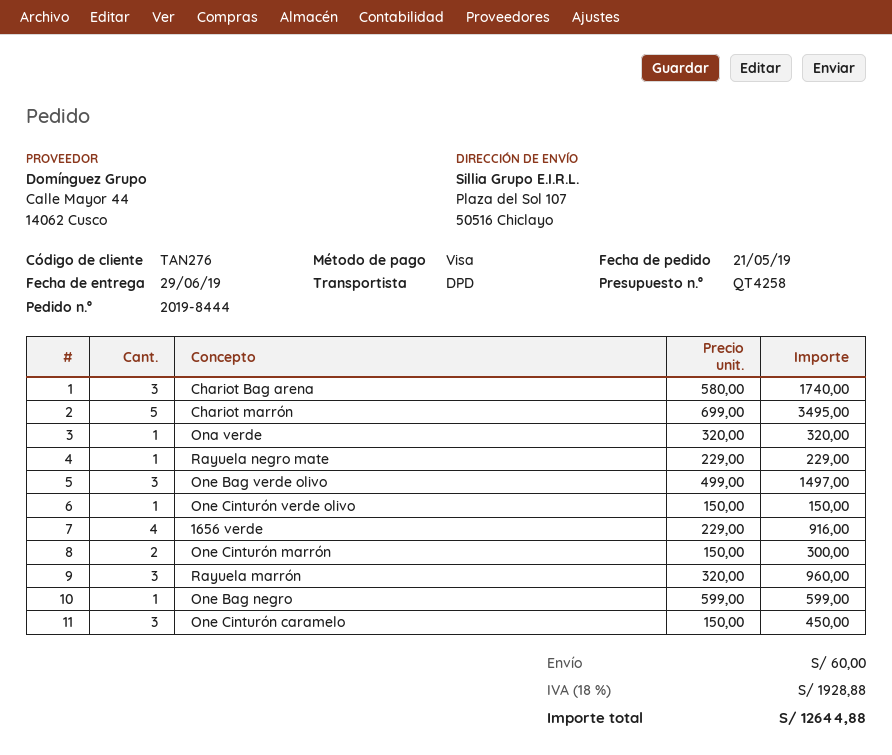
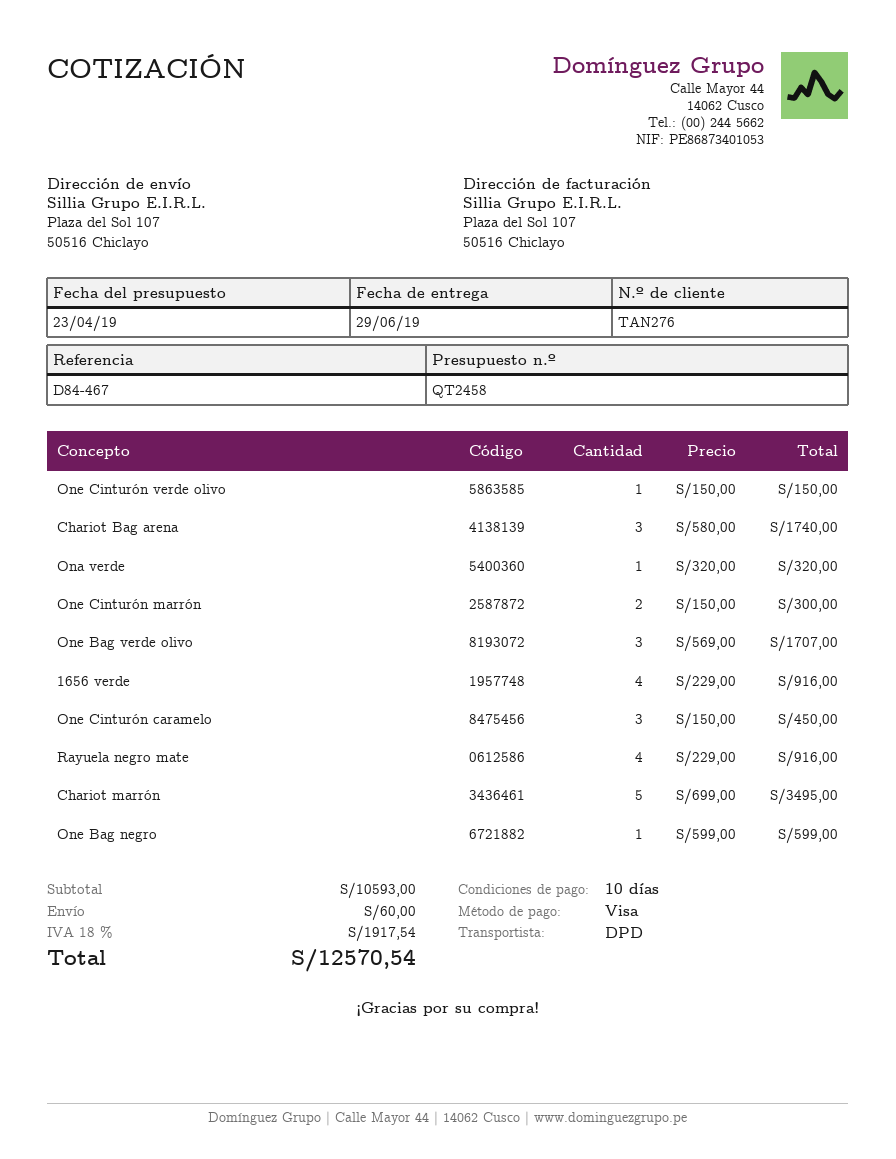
quote number: QT4258 -> QT2458
Rayuela negro mate: 1 x 229.00 = 229.00 -> 4 x 229.00 = 916.00
One Bag verde olivo: 3 x 499.00 = 1497.00 -> 3 x 569.00 = 1707.00
Rayuela marrón: 3 x 320.00 = 960.00 -> none
tax: 18% = 1928.88 -> 18% = 1917.54
total: 12644.88 -> 12570.54

